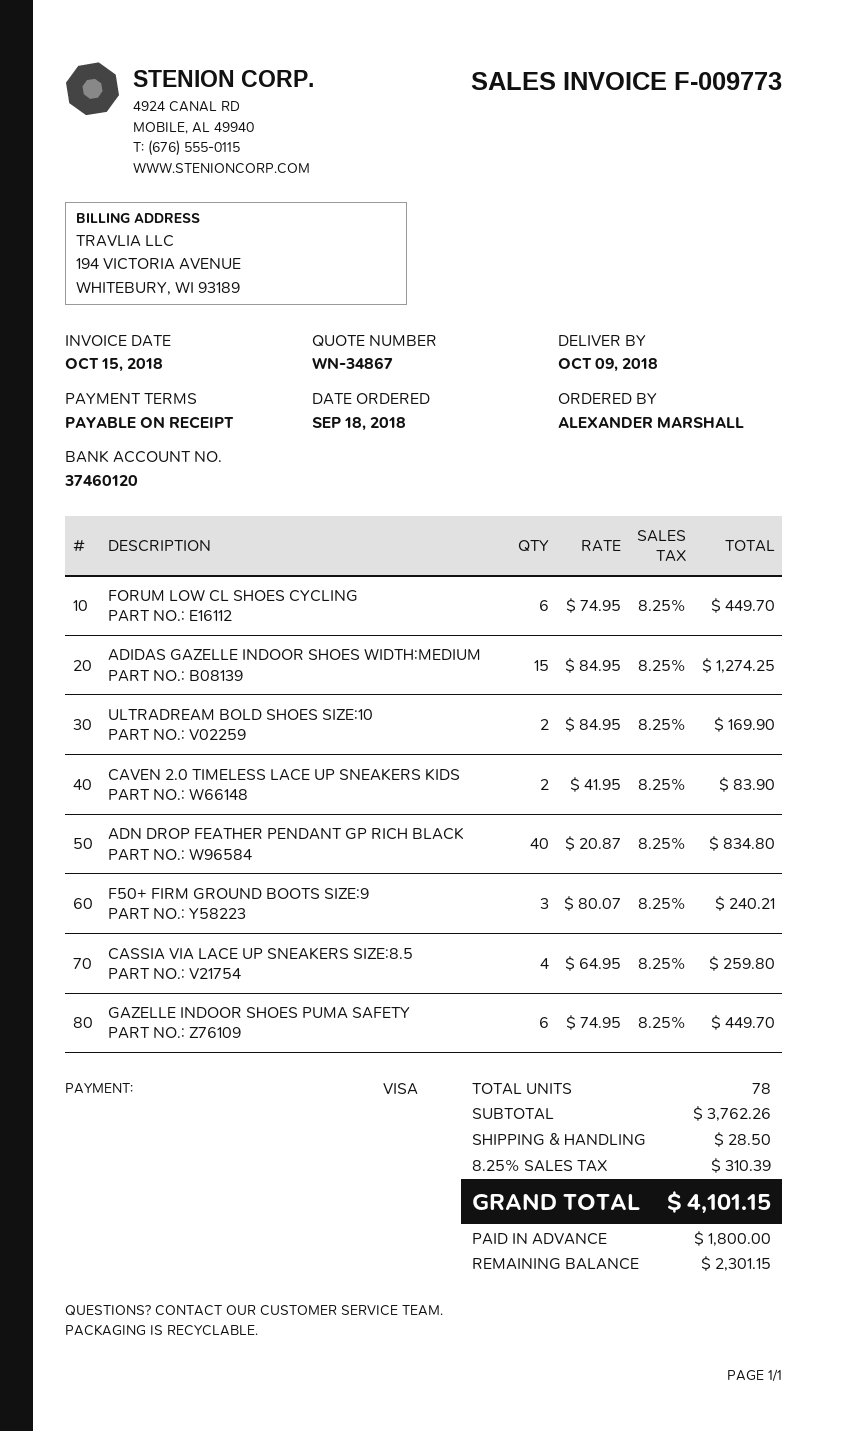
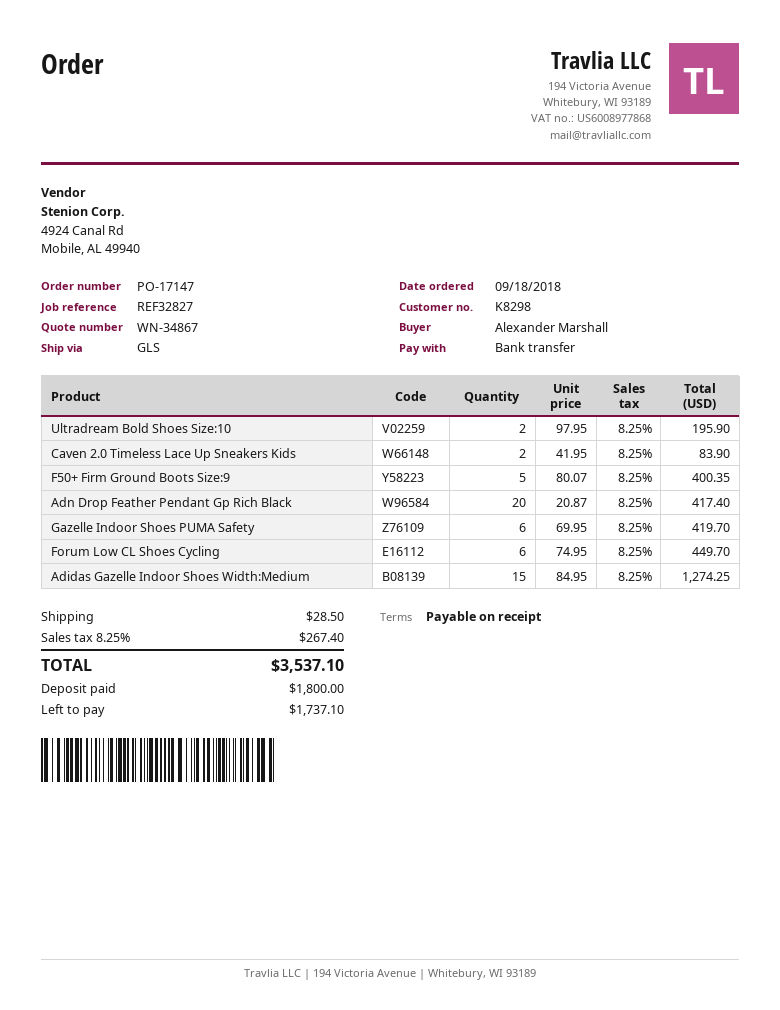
payment method: Visa -> bank transfer
ULTRADREAM BOLD SHOES SIZE:10: 2 x 84.95 = 169.90 -> 2 x 97.95 = 195.90
ADN DROP FEATHER PENDANT GP RICH BLACK: 40 x 20.87 = 834.80 -> 20 x 20.87 = 417.40
F50+ FIRM GROUND BOOTS SIZE:9: 3 x 80.07 = 240.21 -> 5 x 80.07 = 400.35
CASSIA VIA LACE UP SNEAKERS SIZE:8.5: 4 x 64.95 = 259.80 -> none
GAZELLE INDOOR SHOES PUMA SAFETY: 6 x 74.95 = 449.70 -> 6 x 69.95 = 419.70
tax: 8.25% = 310.39 -> 8.25% = 267.40
total: 4101.15 -> 3537.10
balance: 2301.15 -> 1737.10

